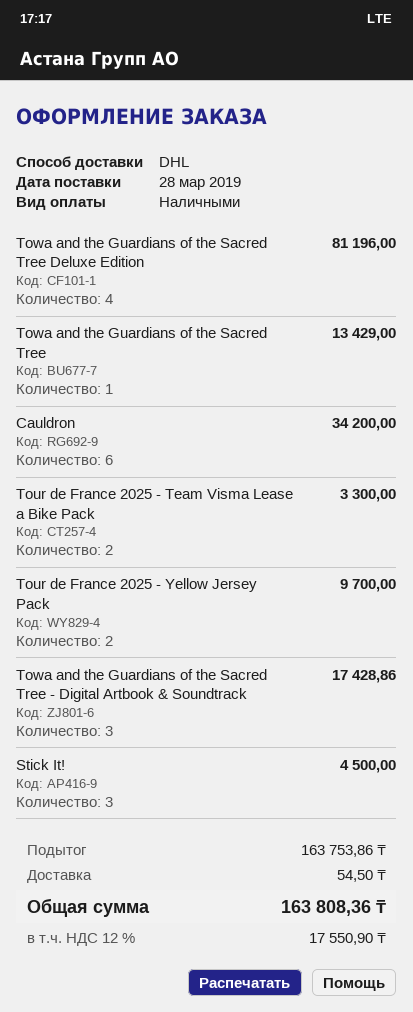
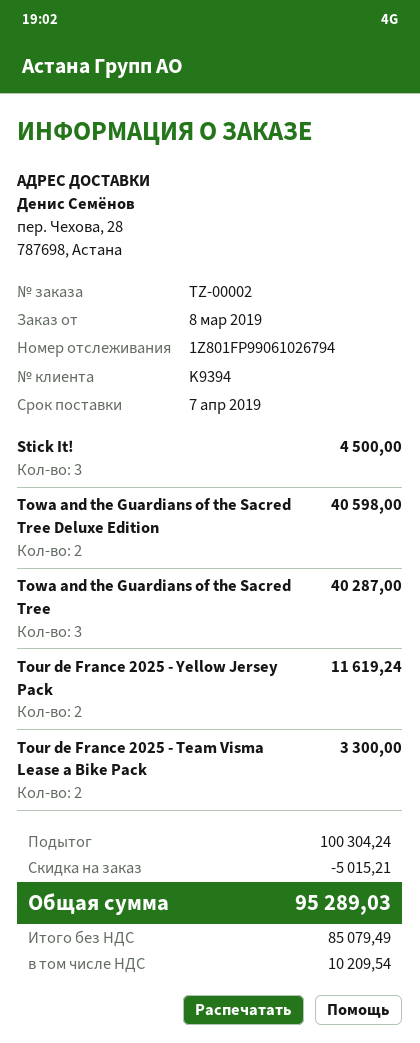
delivery date: 2019-03-28 -> 2019-04-07
Towa and the Guardians of the Sacred Tree Deluxe Edition: 4 for 81196.00 -> 2 for 40598.00
Towa and the Guardians of the Sacred Tree: 1 for 13429.00 -> 3 for 40287.00
Cauldron: 6 for 34200.00 -> none
Tour de France 2025 - Yellow Jersey Pack: 2 for 9700.00 -> 2 for 11619.24
Towa and the Guardians of the Sacred Tree - Digital Artbook & Soundtrack: 3 for 17428.86 -> none
subtotal: 163753.86 -> 100304.24
discount: none -> 5015.21
shipping: 54.50 -> none
tax: 17550.90 -> 10209.54
total: 163808.36 -> 95289.03

